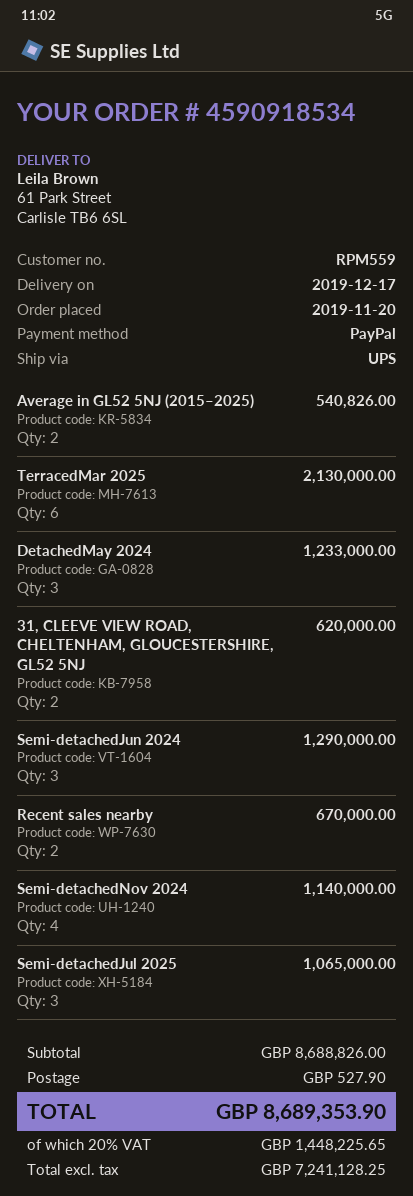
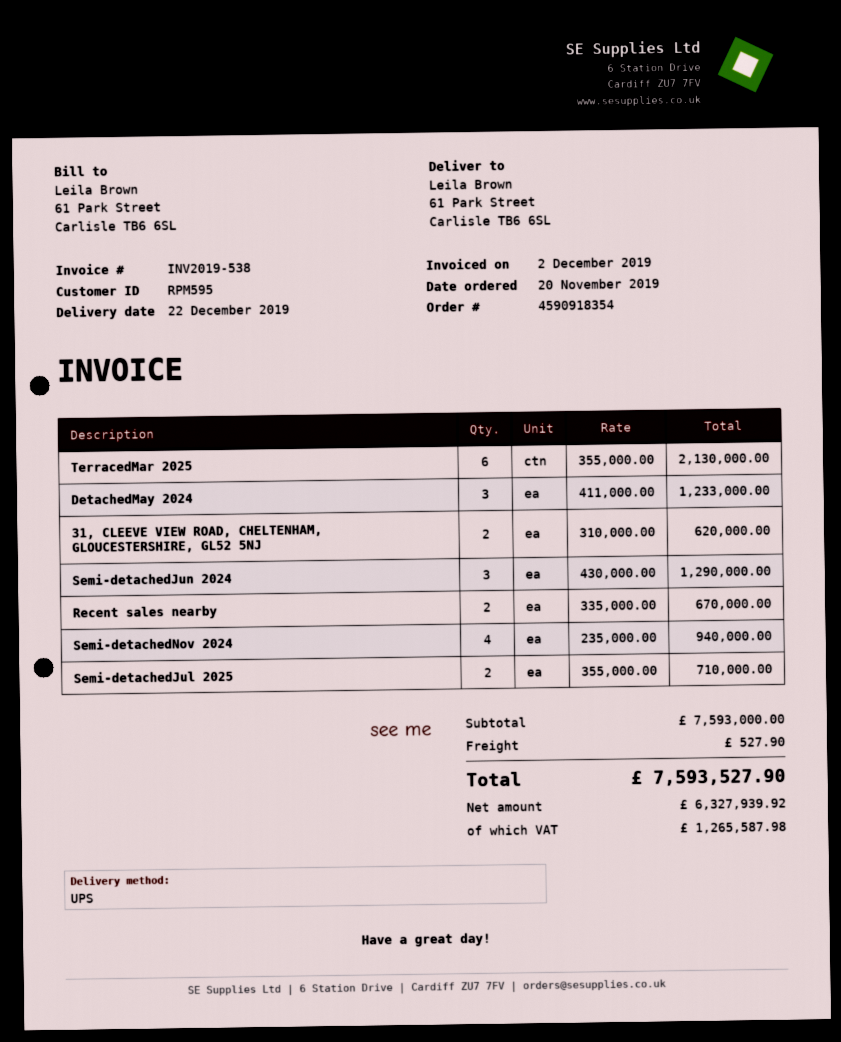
order number: 4590918534 -> 4590918354
delivery date: 2019-12-17 -> 2019-12-22
customer number: RPM559 -> RPM595
Average in GL52 5NJ (2015–2025): 2 for 540826.00 -> none
Semi-detachedNov 2024: 4 for 1140000.00 -> 4 for 940000.00
Semi-detachedJul 2025: 3 for 1065000.00 -> 2 for 710000.00
subtotal: 8688826.00 -> 7593000.00
net: 7241128.25 -> 6327939.92
tax: 1448225.65 -> 1265587.98
total: 8689353.90 -> 7593527.90

